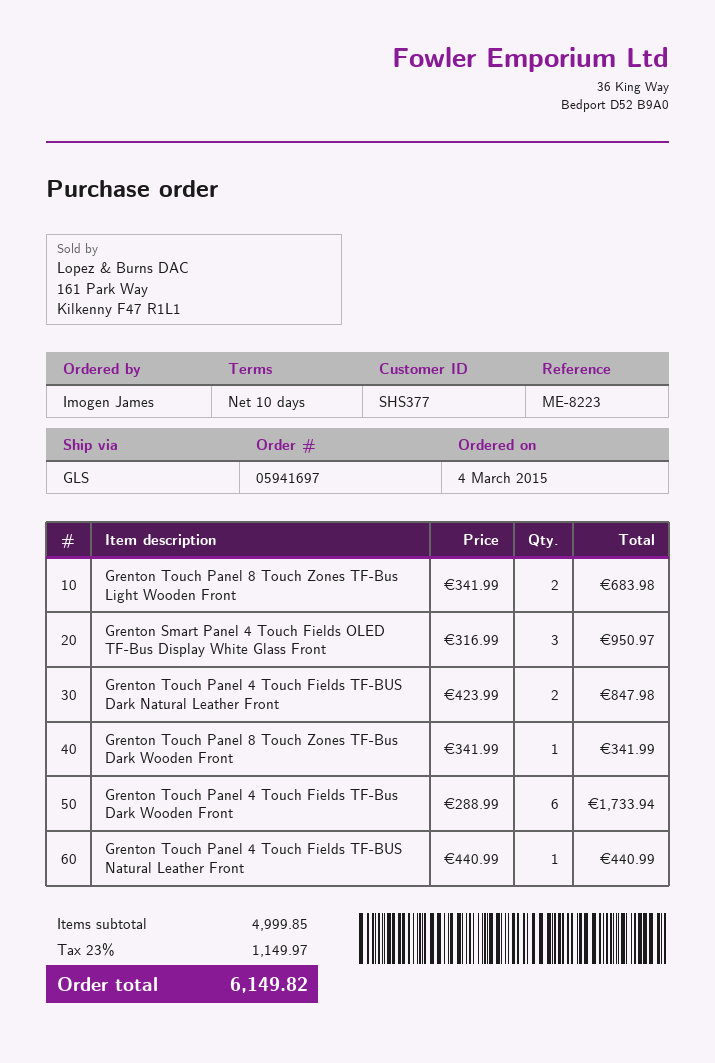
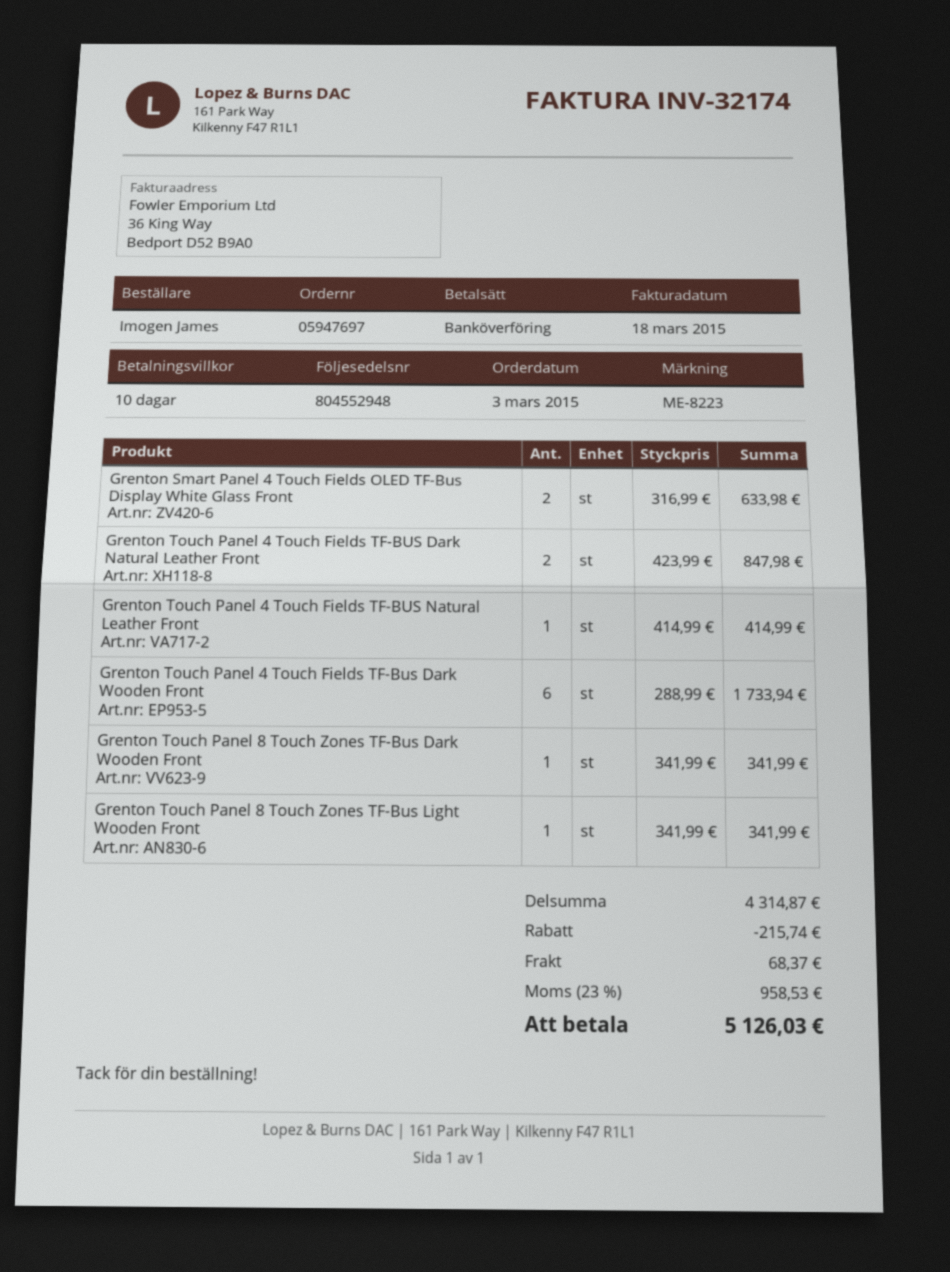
order number: 05941697 -> 05947697
order date: 2015-03-04 -> 2015-03-03
Grenton Touch Panel 8 Touch Zones TF-Bus Light Wooden Front: 2 x 341.99 = 683.98 -> 1 x 341.99 = 341.99
Grenton Smart Panel 4 Touch Fields OLED TF-Bus Display White Glass Front: 3 x 316.99 = 950.97 -> 2 x 316.99 = 633.98
Grenton Touch Panel 4 Touch Fields TF-BUS Natural Leather Front: 1 x 440.99 = 440.99 -> 1 x 414.99 = 414.99
subtotal: 4999.85 -> 4314.87
discount: none -> 215.74
shipping: none -> 68.37
tax: 23% = 1149.97 -> 23% = 958.53
total: 6149.82 -> 5126.03

